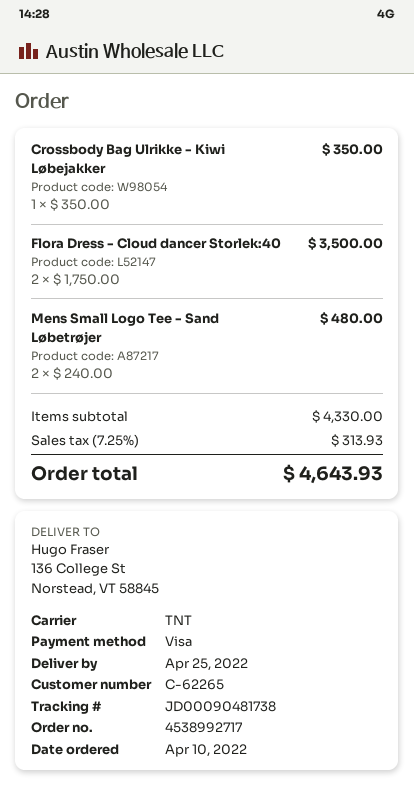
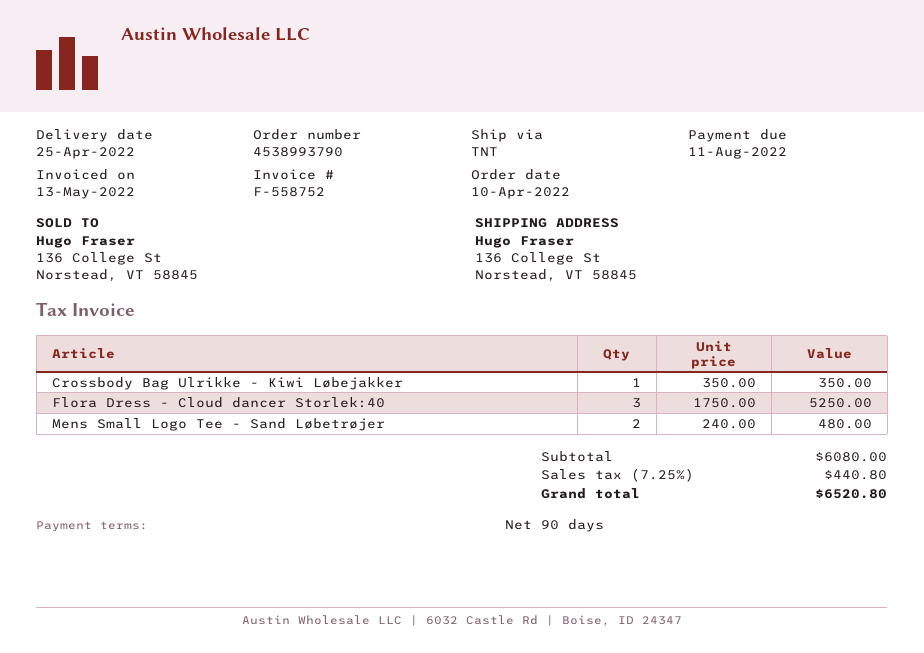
order number: 4538992717 -> 4538993790
Flora Dress - Cloud dancer Storlek:40: 2 x 1750.00 = 3500.00 -> 3 x 1750.00 = 5250.00
subtotal: 4330.00 -> 6080.00
tax: 7.25% = 313.93 -> 7.25% = 440.80
total: 4643.93 -> 6520.80

